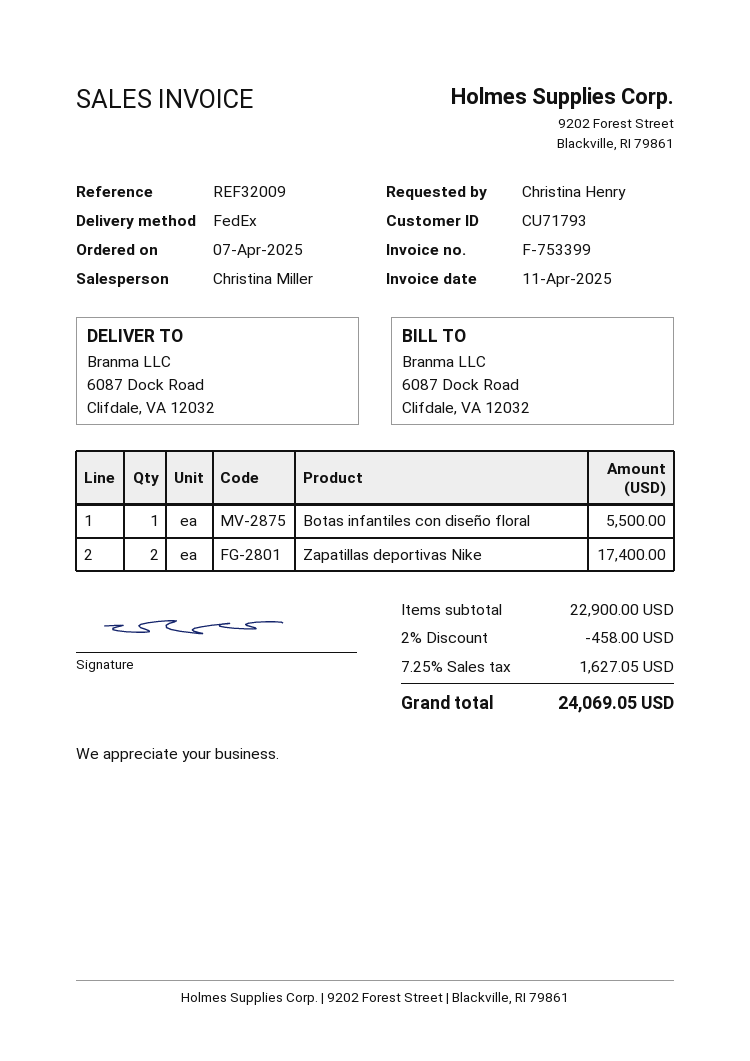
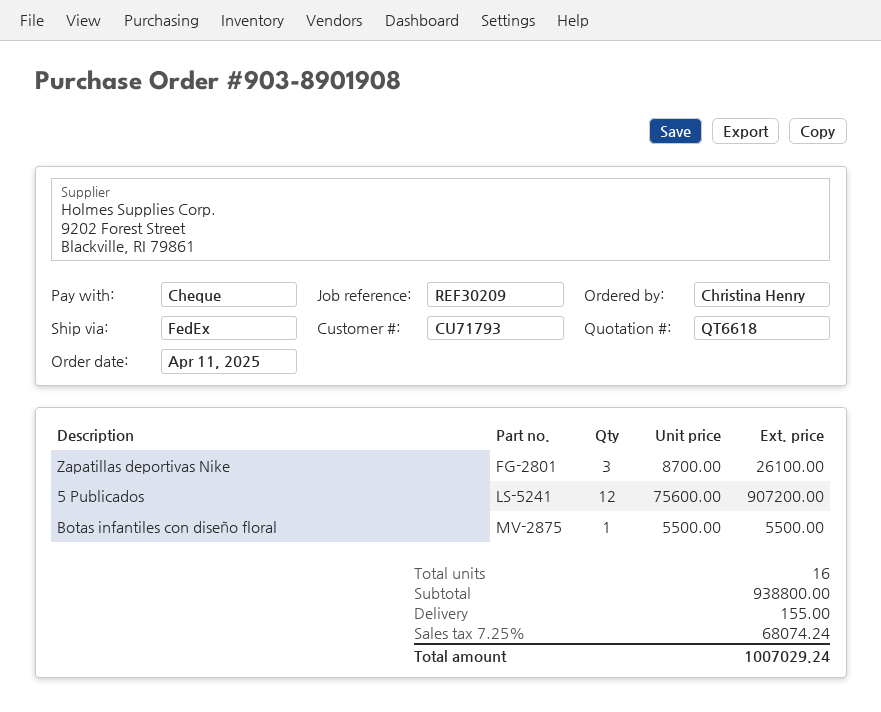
order date: 2025-04-07 -> 2025-04-11
reference: REF32009 -> REF30209
Zapatillas deportivas Nike: 2 for 17400.00 -> 3 for 26100.00
5 Publicados: none -> 12 for 907200.00
subtotal: 22900.00 -> 938800.00
discount: 2% = 458.00 -> none
shipping: none -> 155.00
tax: 7.25% = 1627.05 -> 7.25% = 68074.24
total: 24069.05 -> 1007029.24

